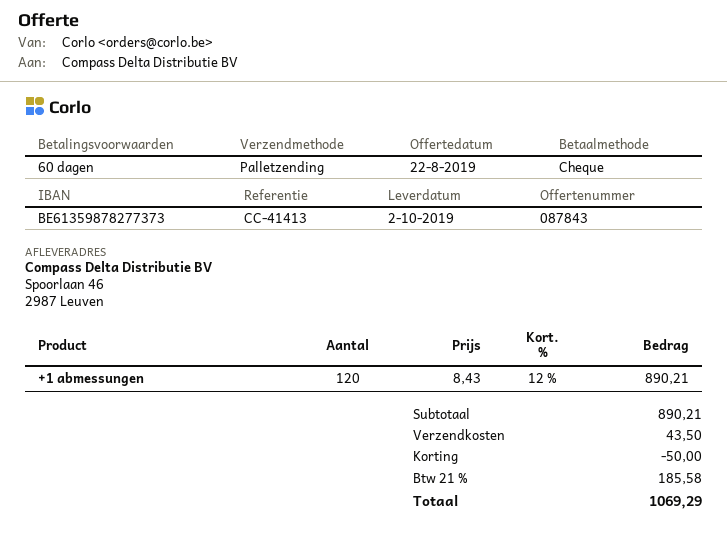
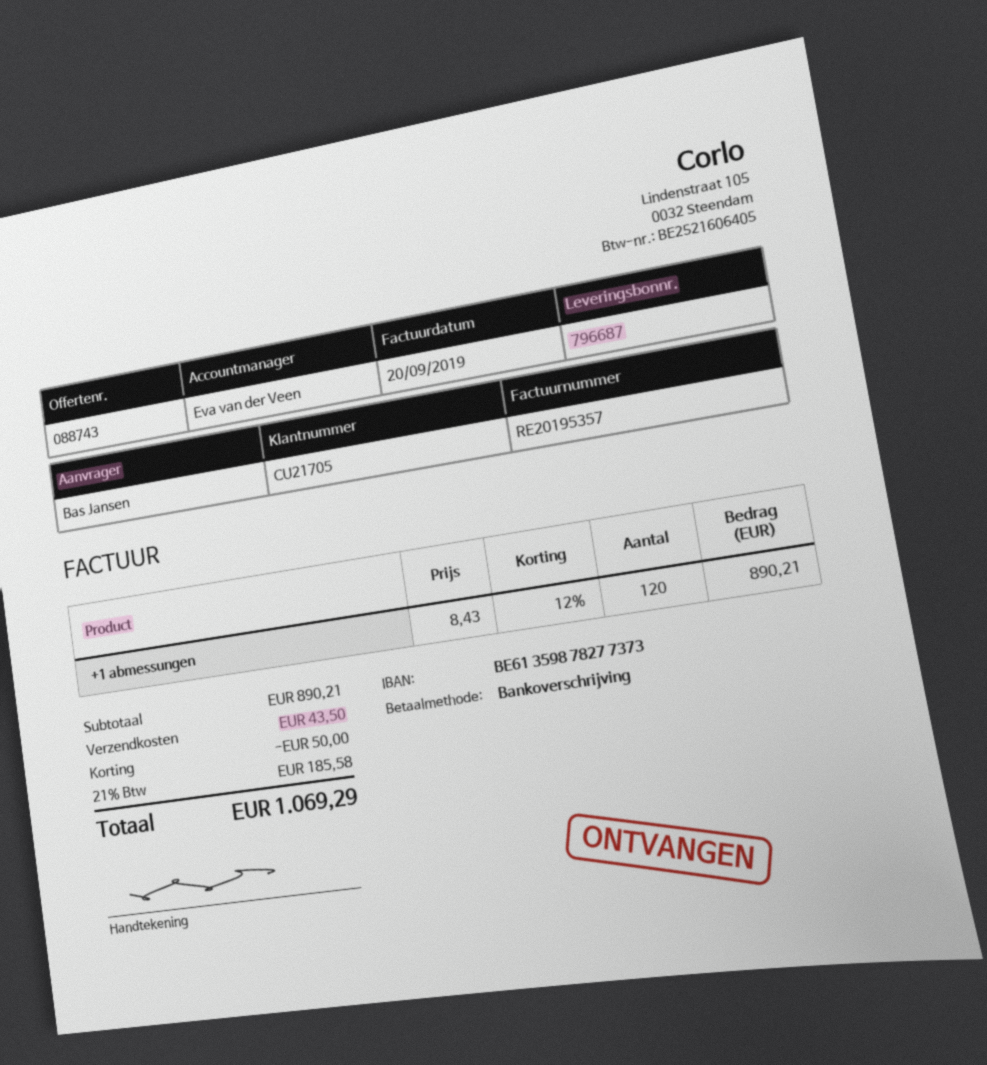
quote number: 087843 -> 088743
payment method: cheque -> bank transfer

